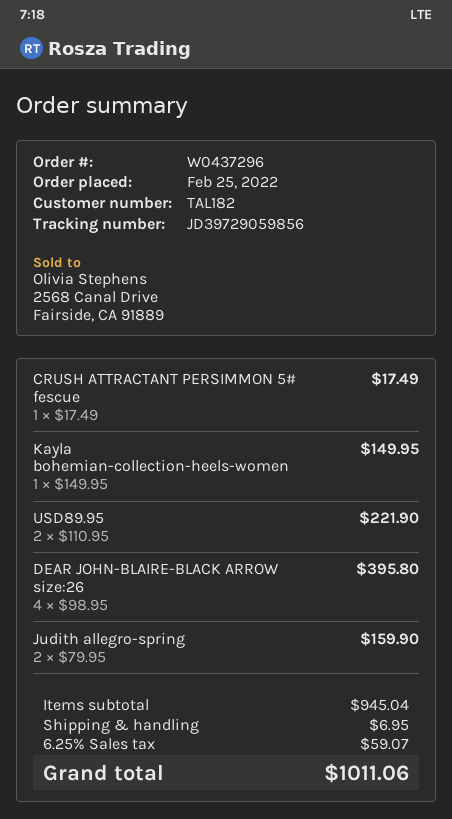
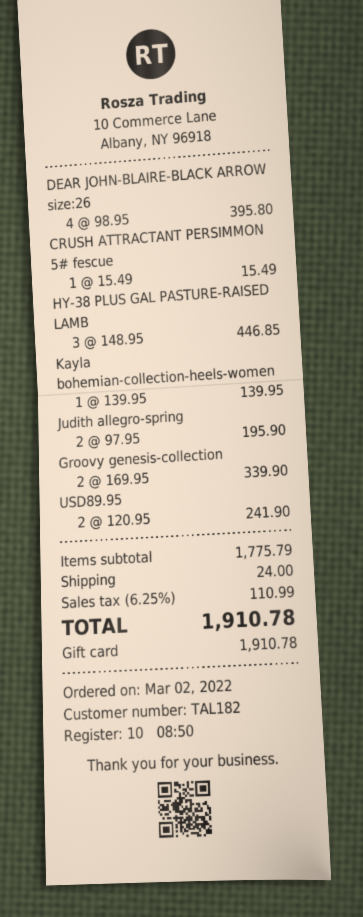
order date: 2022-02-25 -> 2022-03-02
CRUSH ATTRACTANT PERSIMMON 5# fescue: 1 x 17.49 = 17.49 -> 1 x 15.49 = 15.49
Kayla bohemian-collection-heels-women: 1 x 149.95 = 149.95 -> 1 x 139.95 = 139.95
USD89.95: 2 x 110.95 = 221.90 -> 2 x 120.95 = 241.90
Judith allegro-spring: 2 x 79.95 = 159.90 -> 2 x 97.95 = 195.90
HY-38 PLUS GAL PASTURE-RAISED LAMB: none -> 3 x 148.95 = 446.85
Groovy genesis-collection: none -> 2 x 169.95 = 339.90
subtotal: 945.04 -> 1775.79
shipping: 6.95 -> 24.00
tax: 6.25% = 59.07 -> 6.25% = 110.99
total: 1011.06 -> 1910.78

